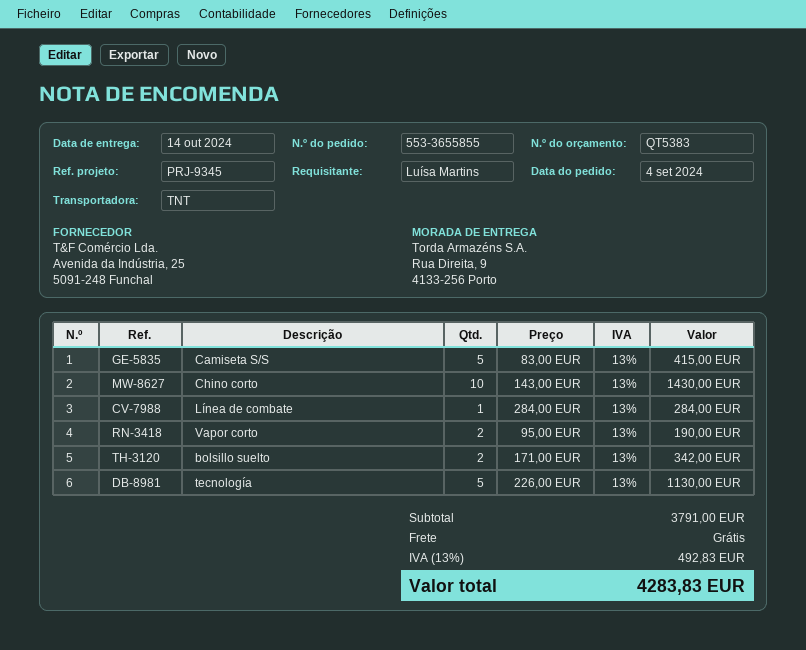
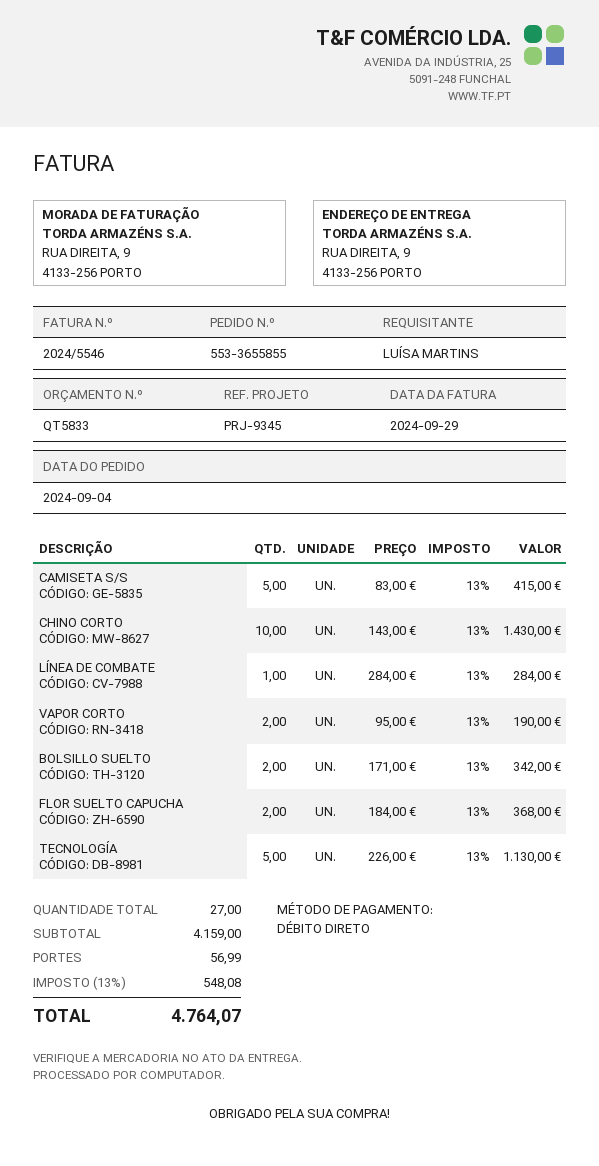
quote number: QT5383 -> QT5833
FLOR SUELTO CAPUCHA: none -> 2 x 184.00 = 368.00
subtotal: 3791.00 -> 4159.00
shipping: 0.00 -> 56.99
tax: 13% = 492.83 -> 13% = 548.08
total: 4283.83 -> 4764.07

